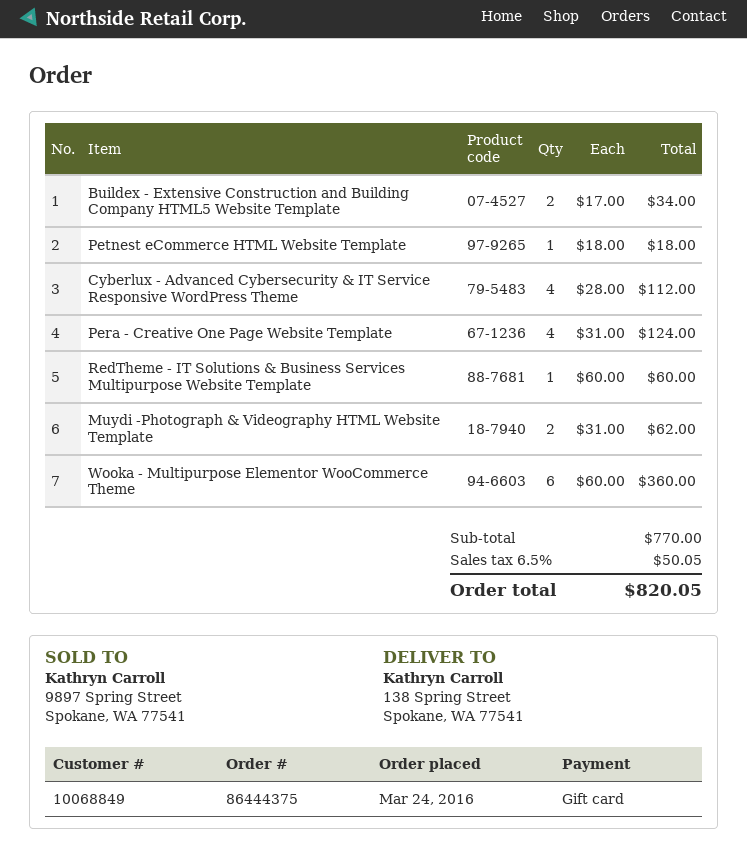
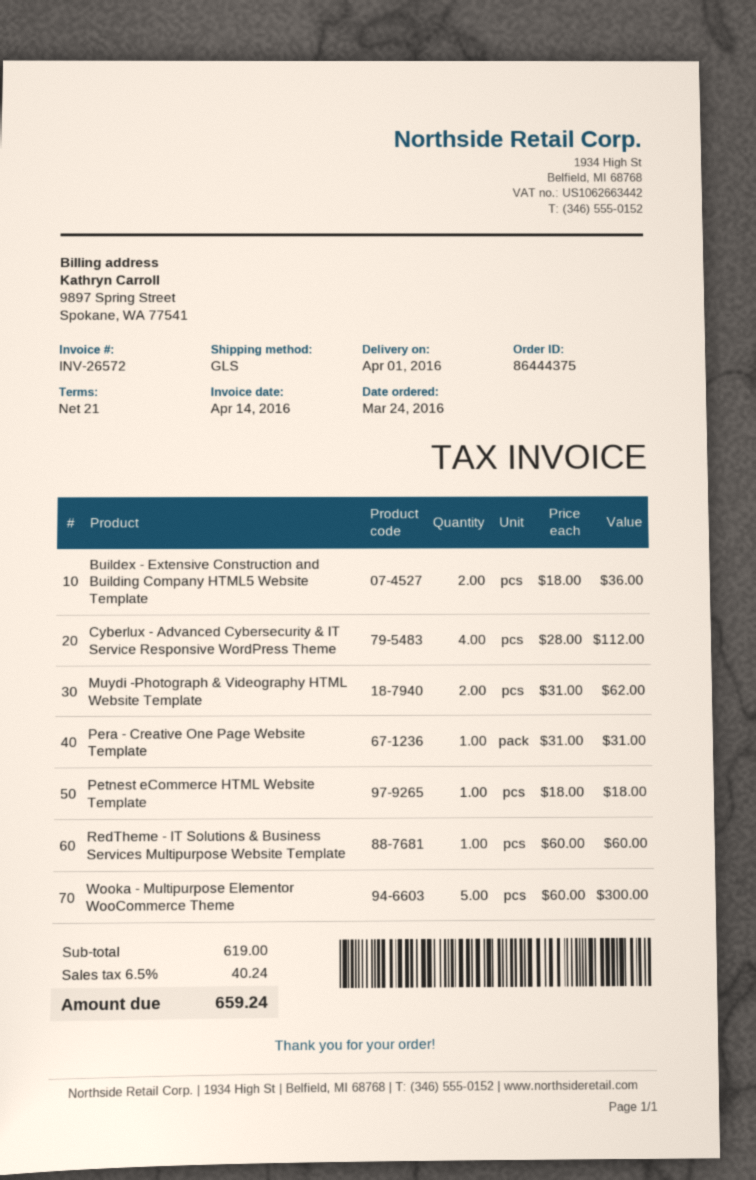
Buildex - Extensive Construction and Building Company HTML5 Website Template: 2 x 17.00 = 34.00 -> 2 x 18.00 = 36.00
Pera - Creative One Page Website Template: 4 x 31.00 = 124.00 -> 1 x 31.00 = 31.00
Wooka - Multipurpose Elementor WooCommerce Theme: 6 x 60.00 = 360.00 -> 5 x 60.00 = 300.00
subtotal: 770.00 -> 619.00
tax: 6.5% = 50.05 -> 6.5% = 40.24
total: 820.05 -> 659.24

